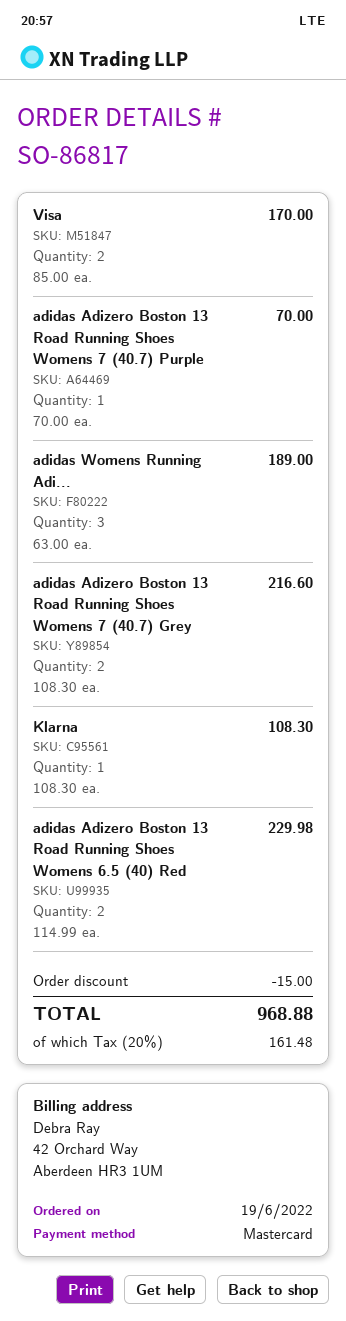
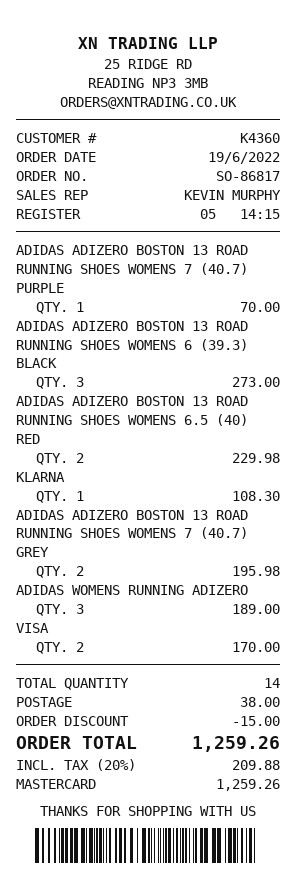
adidas Adizero Boston 13 Road Running Shoes Womens 7 (40.7) Grey: 2 for 216.60 -> 2 for 195.98
ADIDAS ADIZERO BOSTON 13 ROAD RUNNING SHOES WOMENS 6 (39.3) BLACK: none -> 3 for 273.00
shipping: none -> 38.00
tax: 20% = 161.48 -> 20% = 209.88
total: 968.88 -> 1259.26

